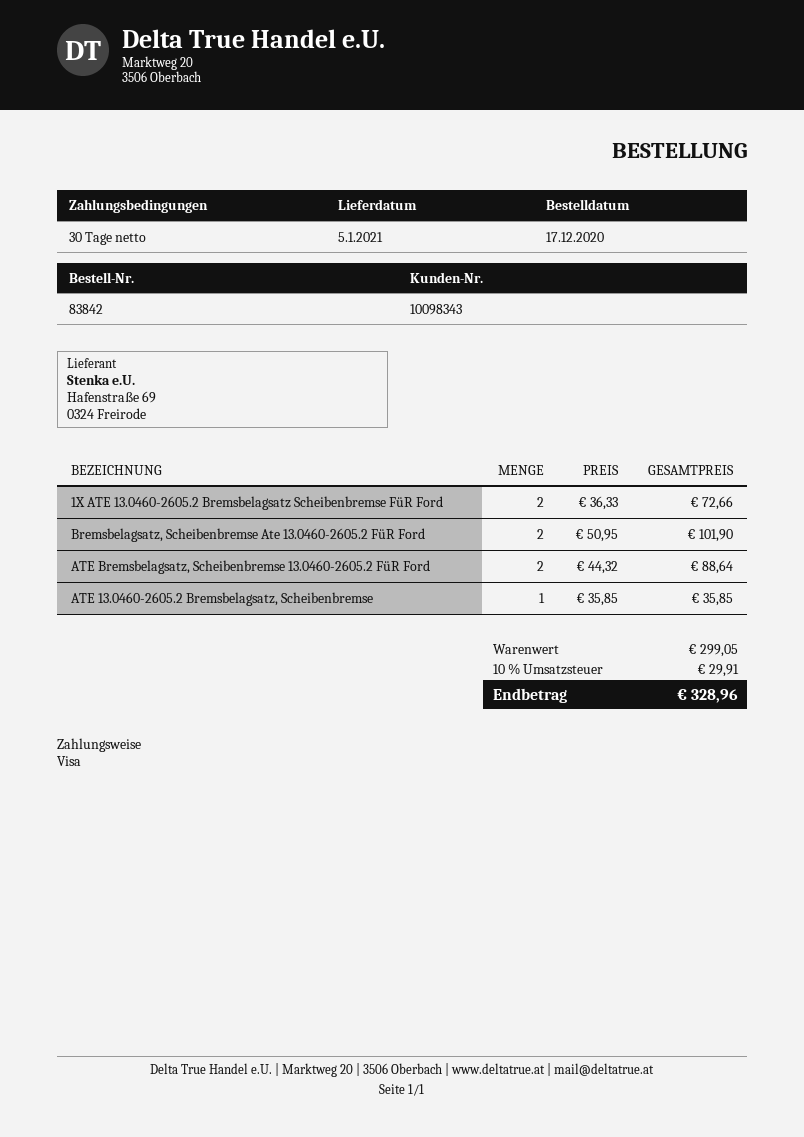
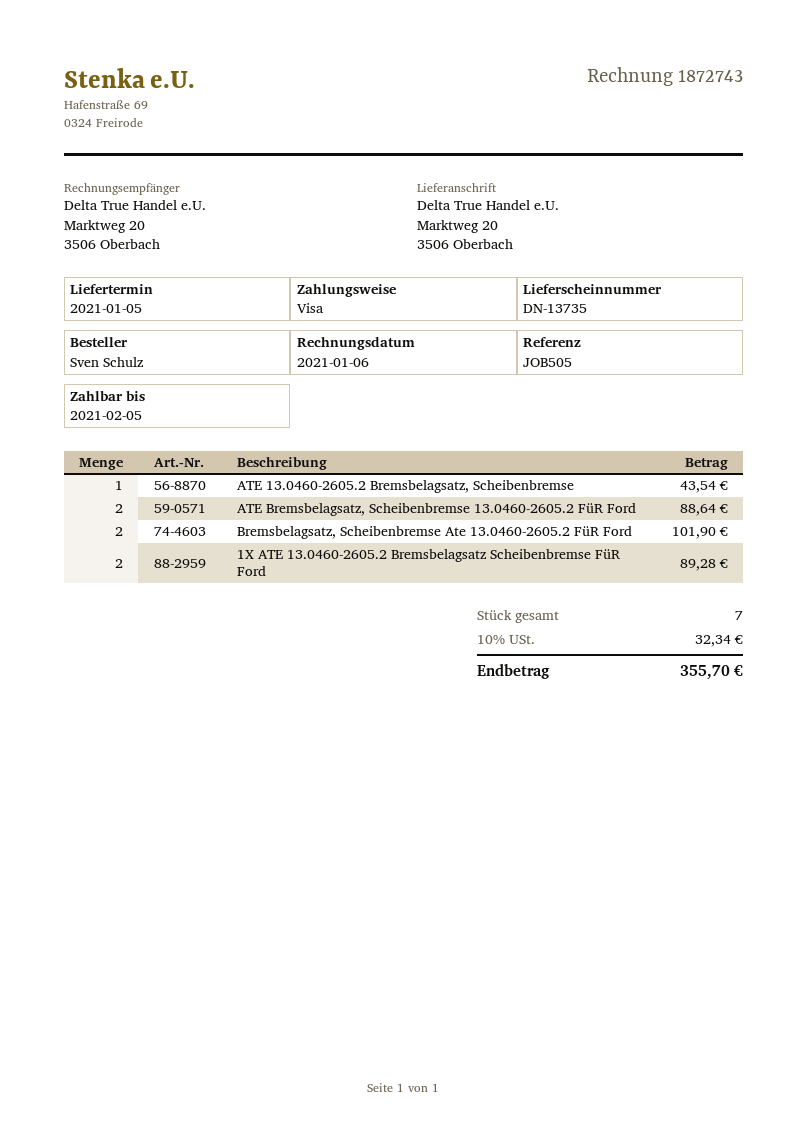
1X ATE 13.0460-2605.2 Bremsbelagsatz Scheibenbremse FüR Ford: 2 for 72.66 -> 2 for 89.28
ATE 13.0460-2605.2 Bremsbelagsatz, Scheibenbremse: 1 for 35.85 -> 1 for 43.54
tax: 10% = 29.91 -> 10% = 32.34
total: 328.96 -> 355.70

